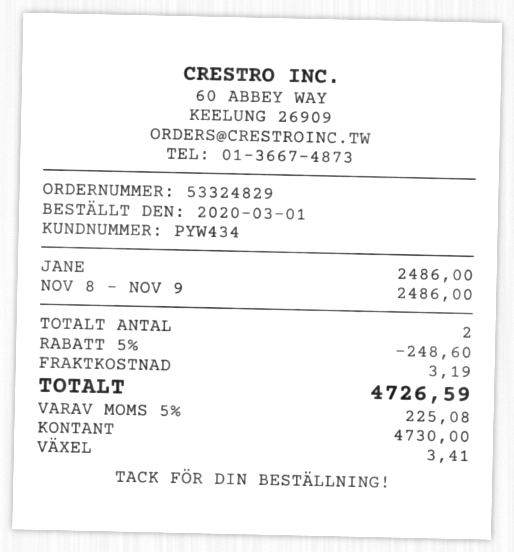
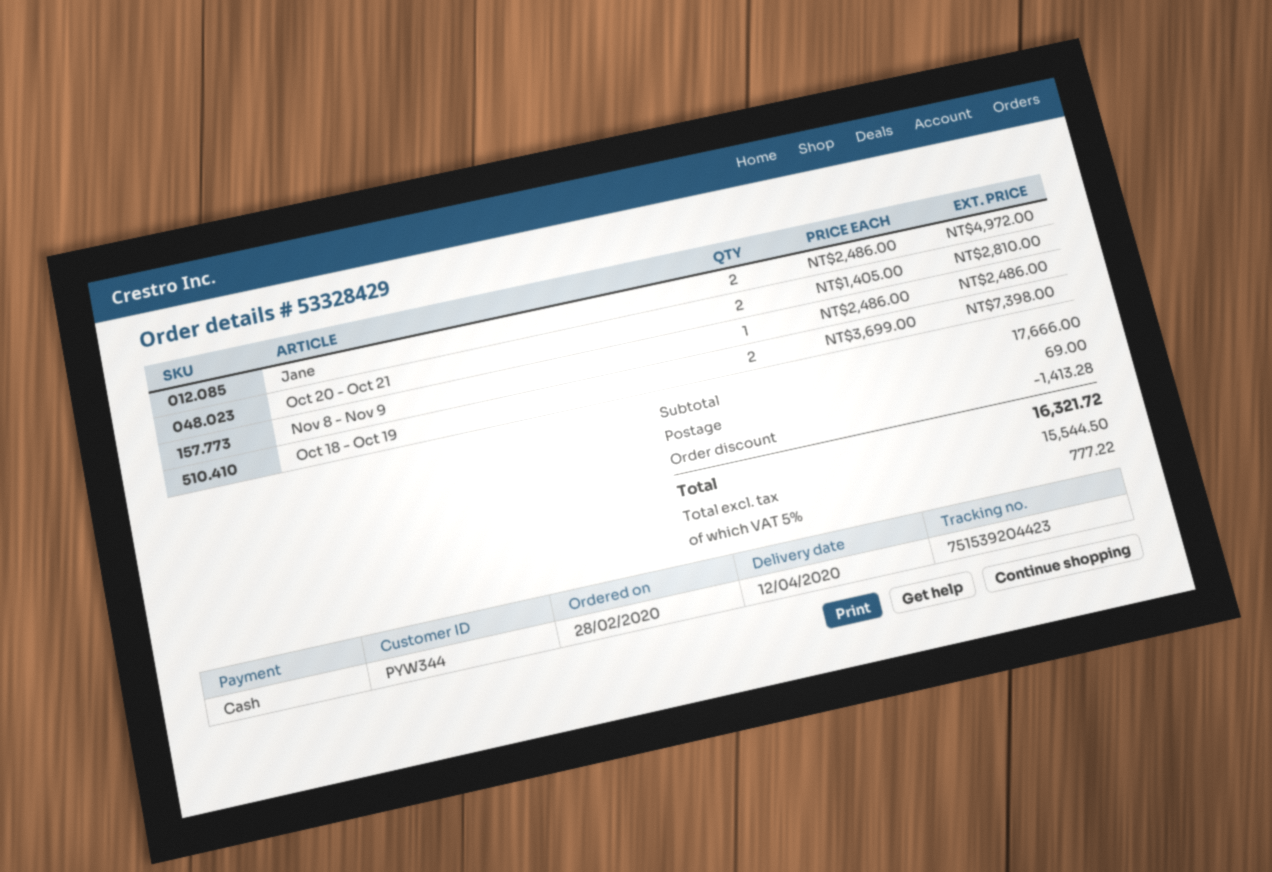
order number: 53324829 -> 53328429
order date: 2020-03-01 -> 2020-02-28
customer number: PYW434 -> PYW344
JANE: 1 x 2486.00 = 2486.00 -> 2 x 2486.00 = 4972.00
Oct 20 - Oct 21: none -> 2 x 1405.00 = 2810.00
Oct 18 - Oct 19: none -> 2 x 3699.00 = 7398.00
discount: 248.60 -> 1413.28
shipping: 3.19 -> 69.00
tax: 5% = 225.08 -> 5% = 777.22
total: 4726.59 -> 16321.72

